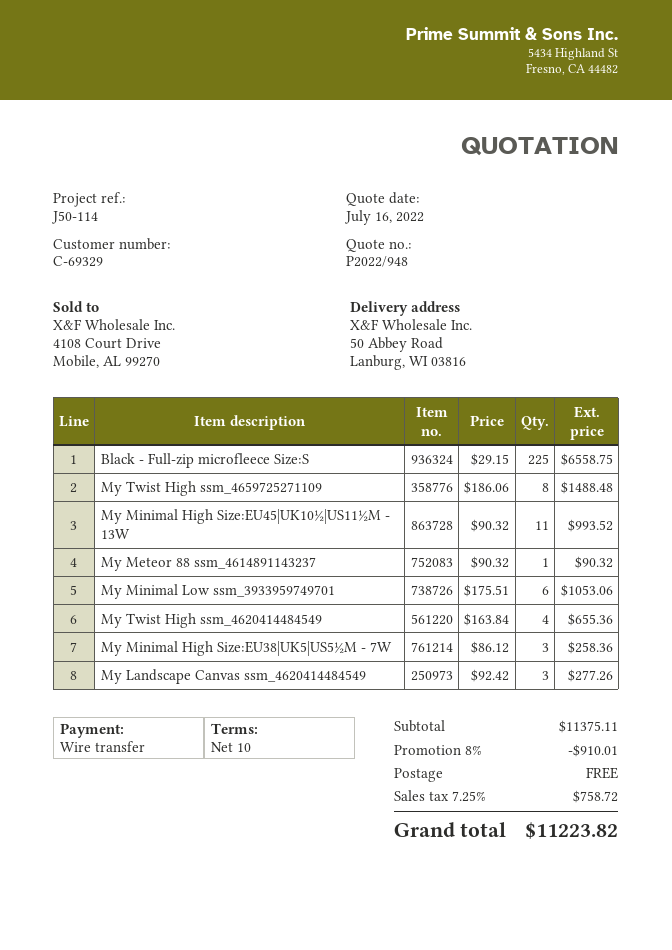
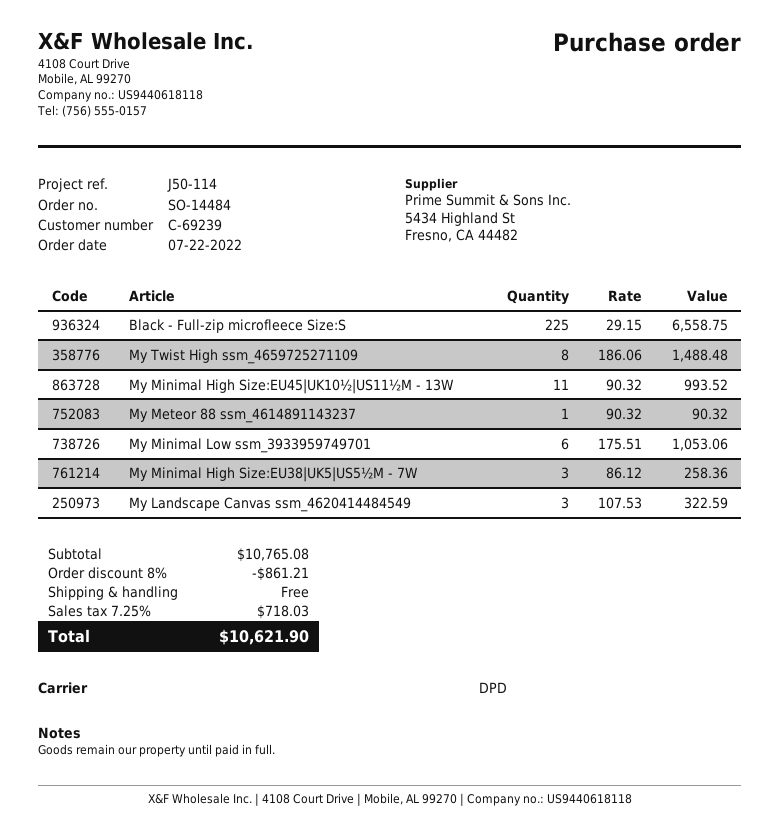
customer number: C-69329 -> C-69239
My Twist High ssm_4620414484549: 4 x 163.84 = 655.36 -> none
My Landscape Canvas ssm_4620414484549: 3 x 92.42 = 277.26 -> 3 x 107.53 = 322.59
subtotal: 11375.11 -> 10765.08
discount: 8% = 910.01 -> 8% = 861.21
tax: 7.25% = 758.72 -> 7.25% = 718.03
total: 11223.82 -> 10621.90

